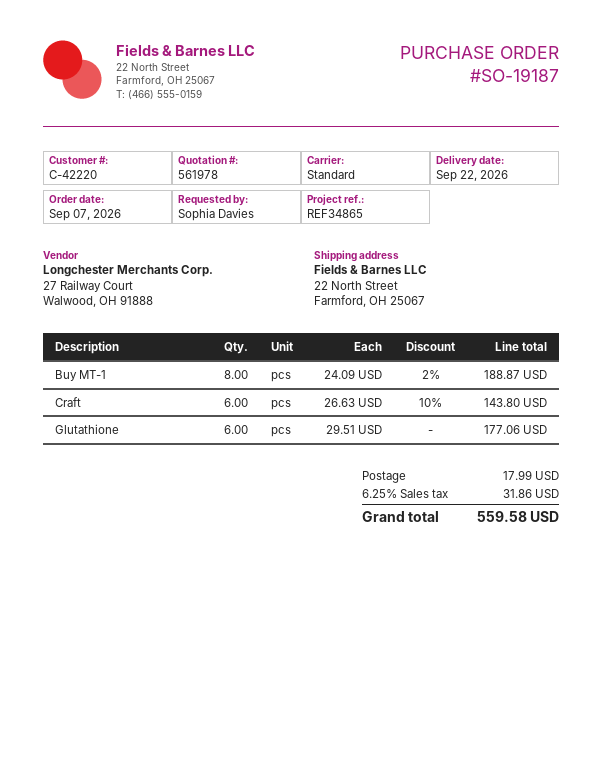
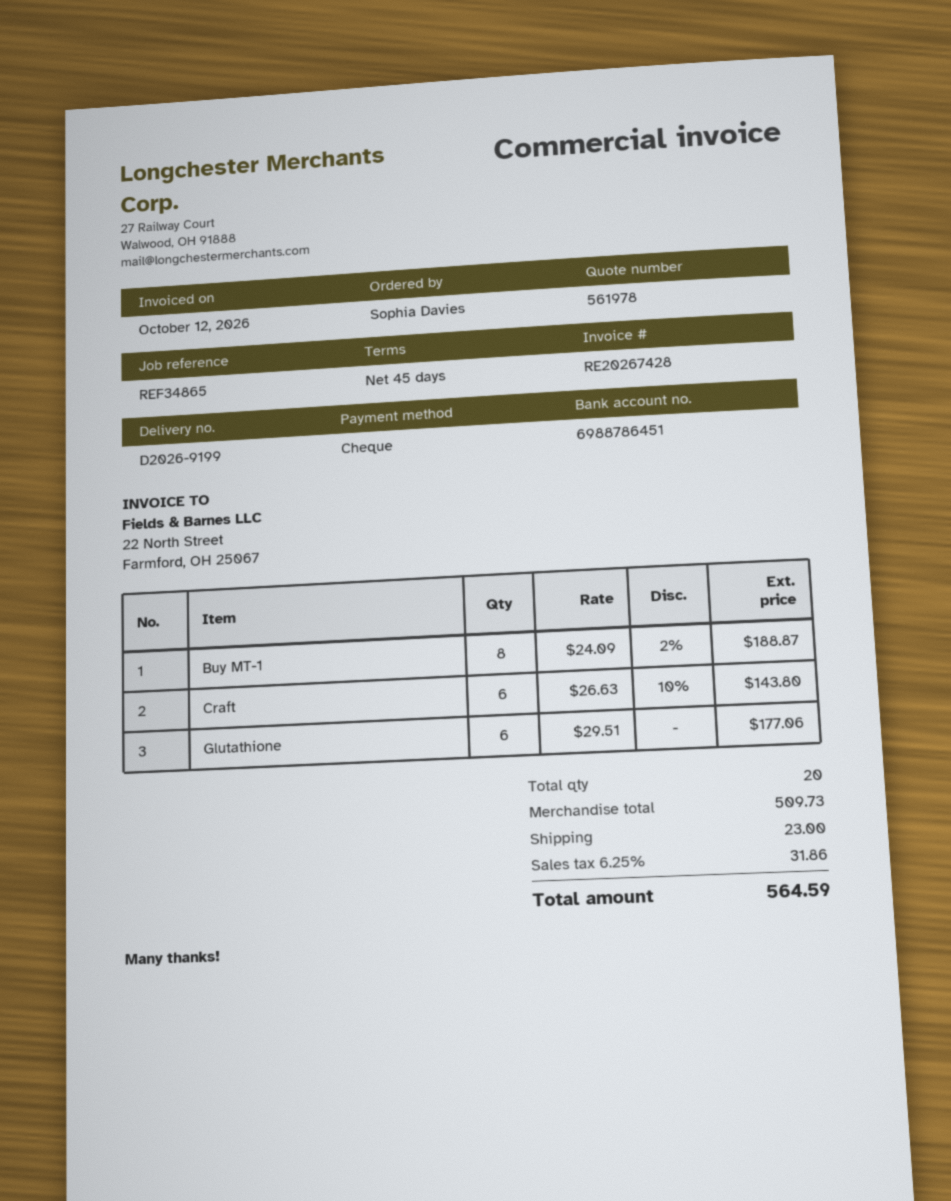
shipping: 17.99 -> 23.00
total: 559.58 -> 564.59

